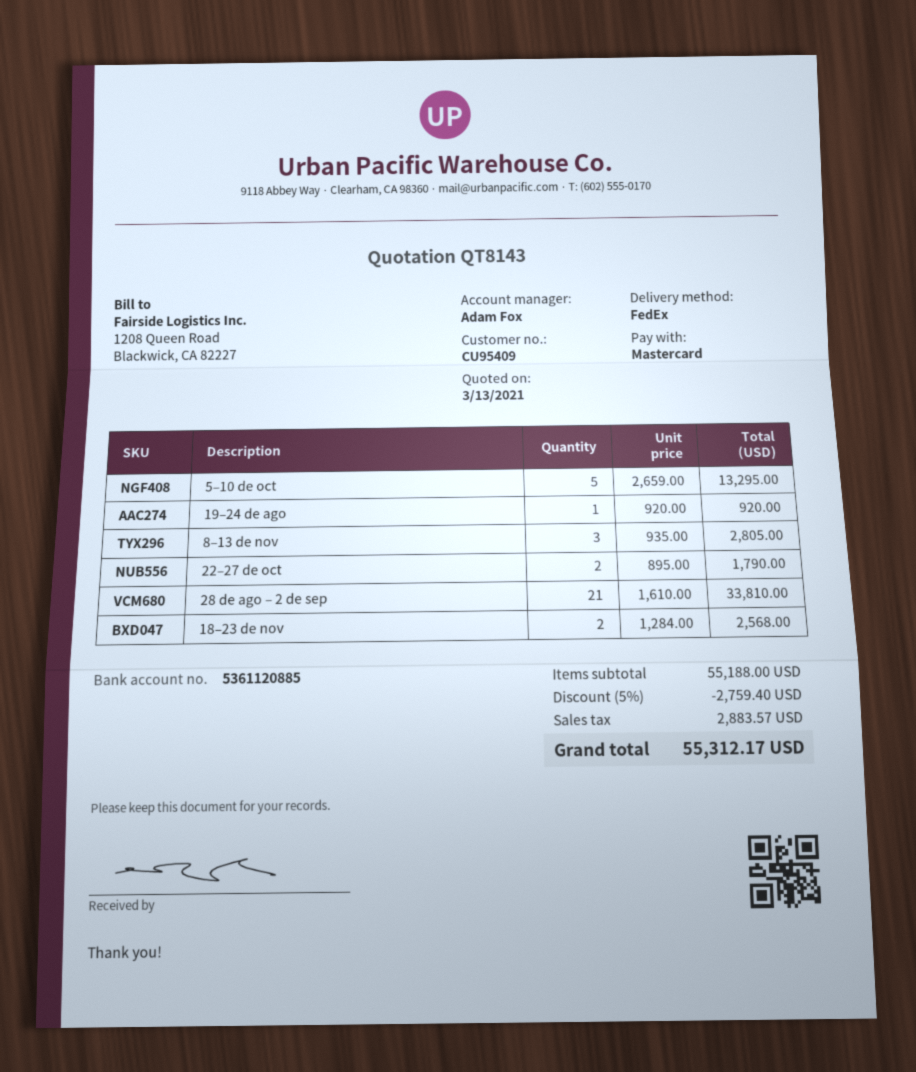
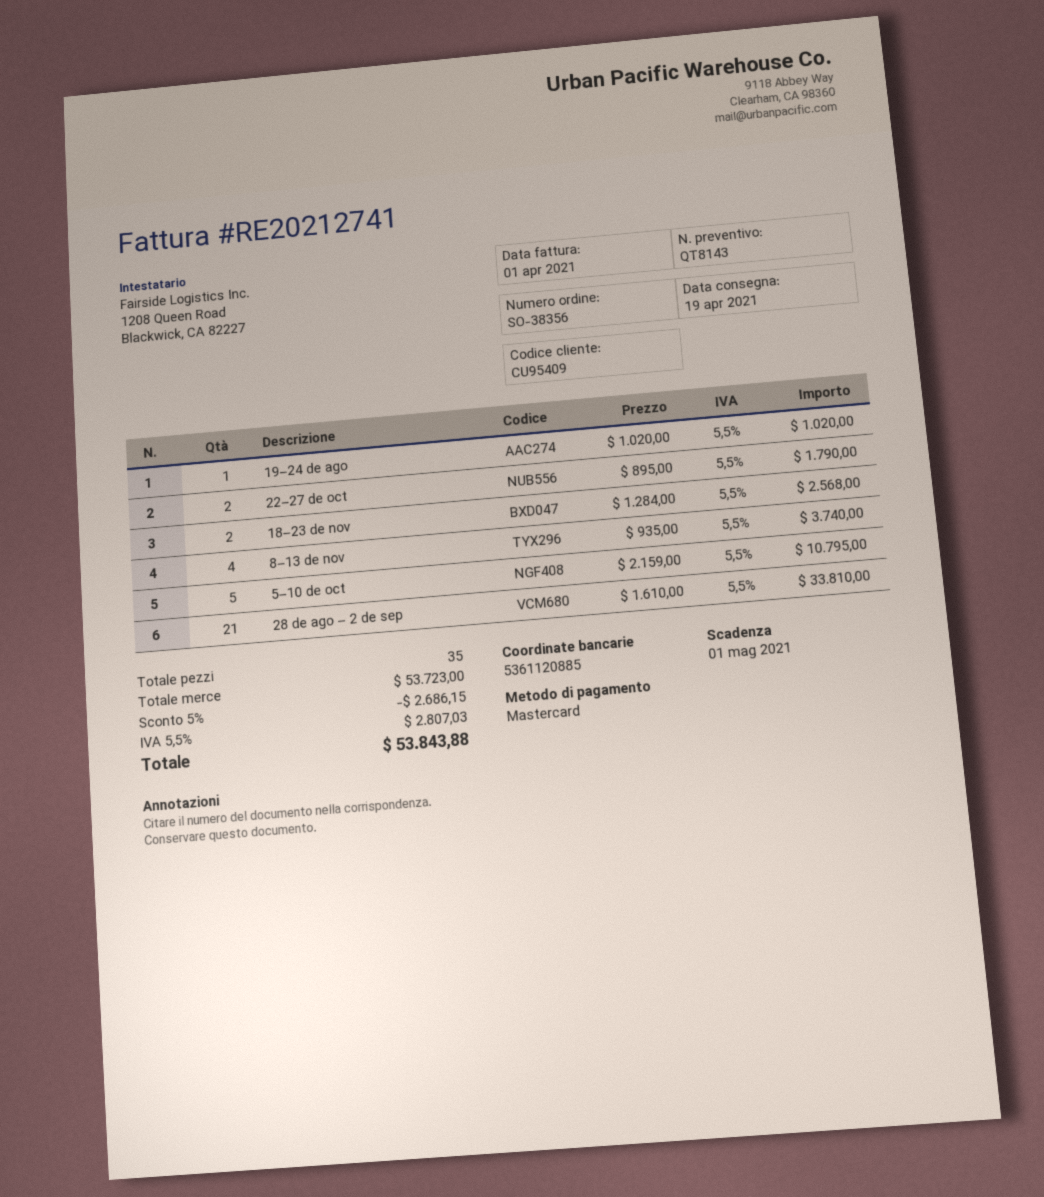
5–10 de oct: 5 x 2659.00 = 13295.00 -> 5 x 2159.00 = 10795.00
19–24 de ago: 1 x 920.00 = 920.00 -> 1 x 1020.00 = 1020.00
8–13 de nov: 3 x 935.00 = 2805.00 -> 4 x 935.00 = 3740.00
subtotal: 55188.00 -> 53723.00
discount: 5% = 2759.40 -> 5% = 2686.15
tax: 2883.57 -> 2807.03
total: 55312.17 -> 53843.88

